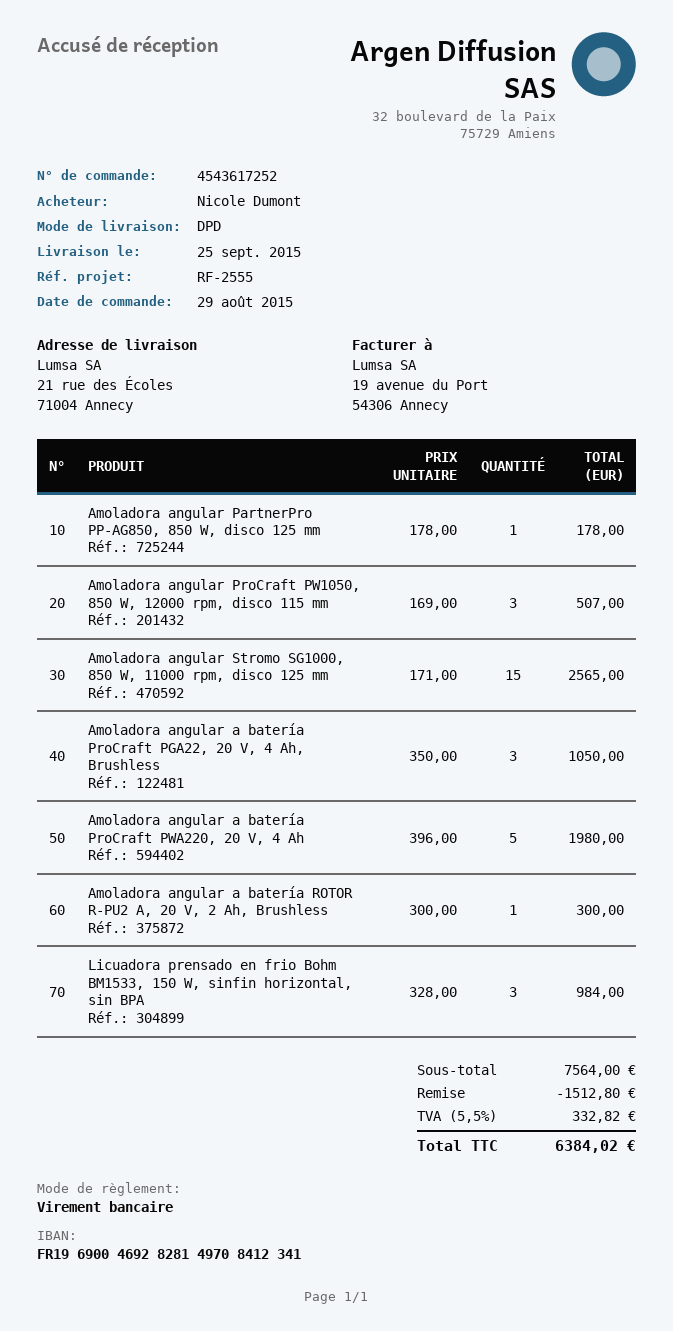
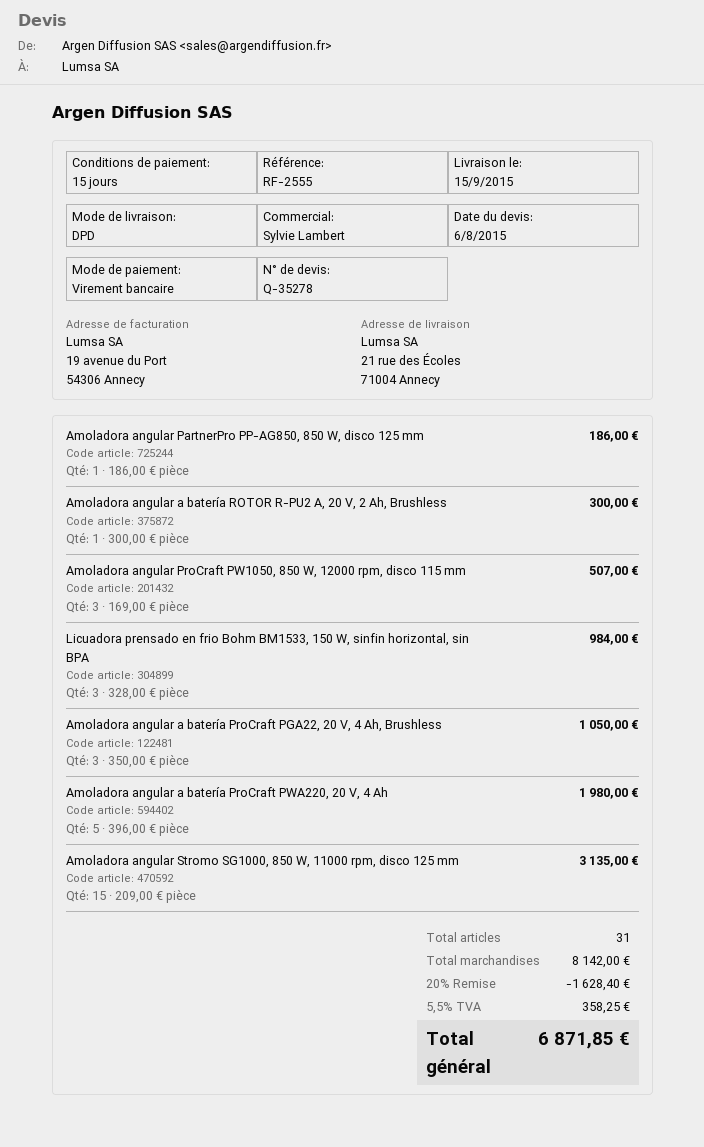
delivery date: 2015-09-25 -> 2015-09-15
Amoladora angular PartnerPro PP-AG850, 850 W, disco 125 mm: 1 x 178.00 = 178.00 -> 1 x 186.00 = 186.00
Amoladora angular Stromo SG1000, 850 W, 11000 rpm, disco 125 mm: 15 x 171.00 = 2565.00 -> 15 x 209.00 = 3135.00
subtotal: 7564.00 -> 8142.00
discount: 1512.80 -> 1628.40
tax: 5.5% = 332.82 -> 5.5% = 358.25
total: 6384.02 -> 6871.85

